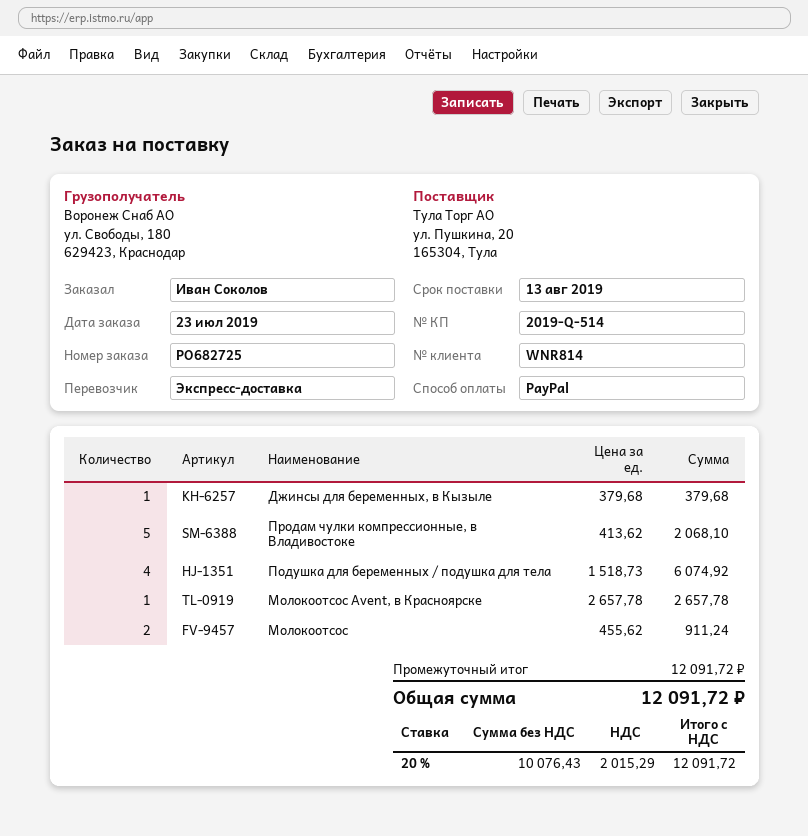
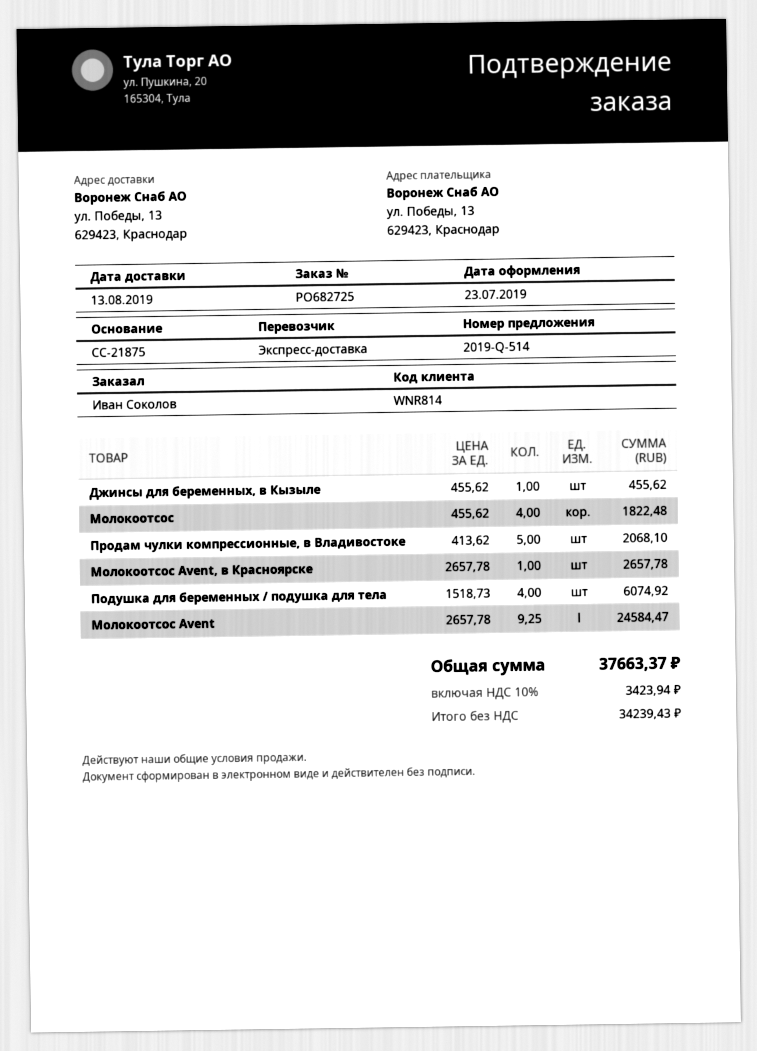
ship to: ул. Свободы, 180, 629423, Краснодар -> ул. Победы, 13, 629423, Краснодар
Джинсы для беременных, в Кызыле: 1 x 379.68 = 379.68 -> 1 x 455.62 = 455.62
Молокоотсос: 2 x 455.62 = 911.24 -> 4 x 455.62 = 1822.48
Молокоотсос Avent: none -> 9.25 x 2657.78 = 24584.47
net: 10076.43 -> 34239.43
tax: 20% = 2015.29 -> 10% = 3423.94
total: 12091.72 -> 37663.37

